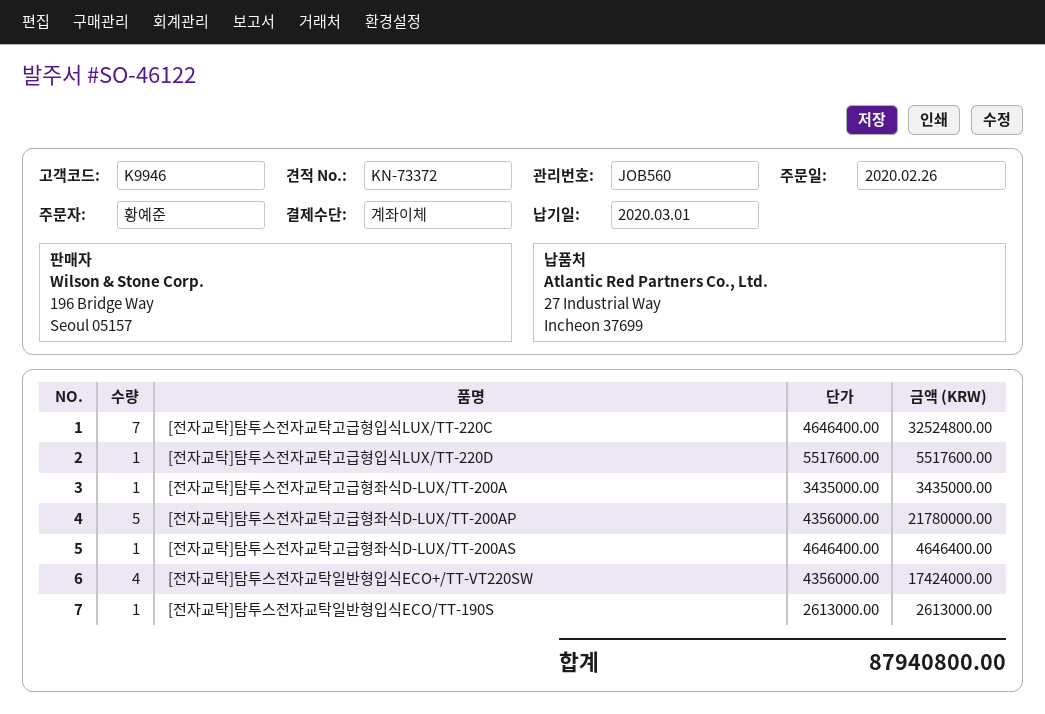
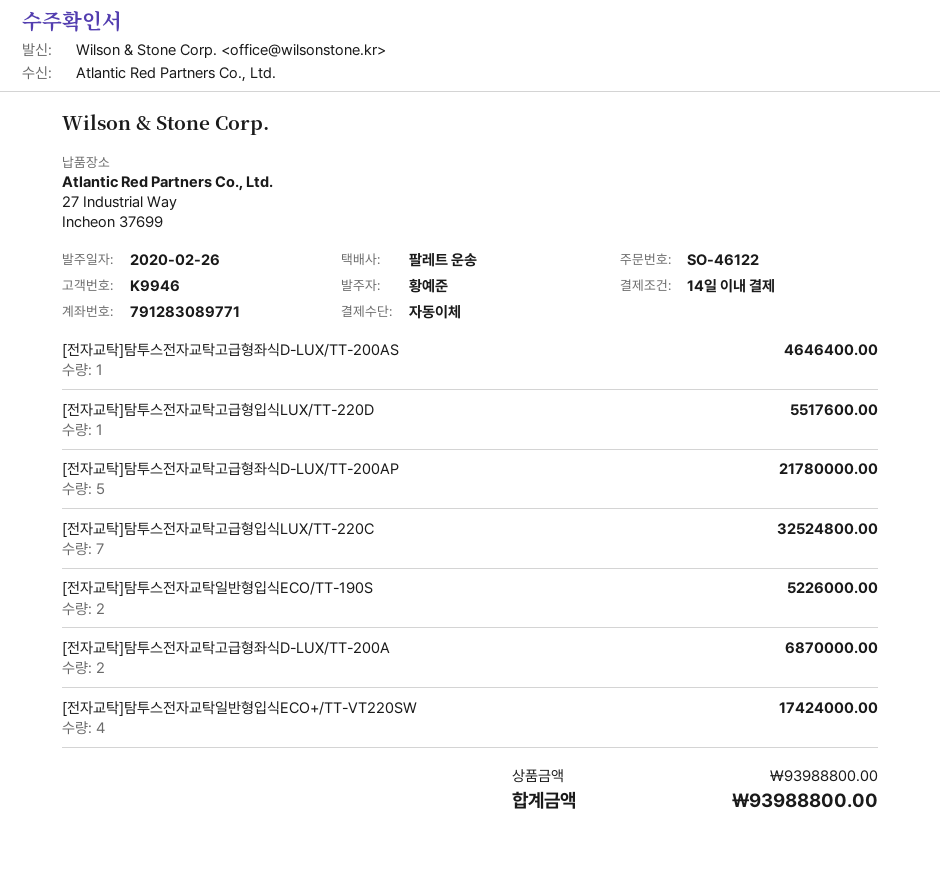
payment method: bank transfer -> direct debit
[전자교탁]탐투스전자교탁고급형좌식D-LUX/TT-200A: 1 for 3435000.00 -> 2 for 6870000.00
[전자교탁]탐투스전자교탁일반형입식ECO/TT-190S: 1 for 2613000.00 -> 2 for 5226000.00
total: 87940800.00 -> 93988800.00

